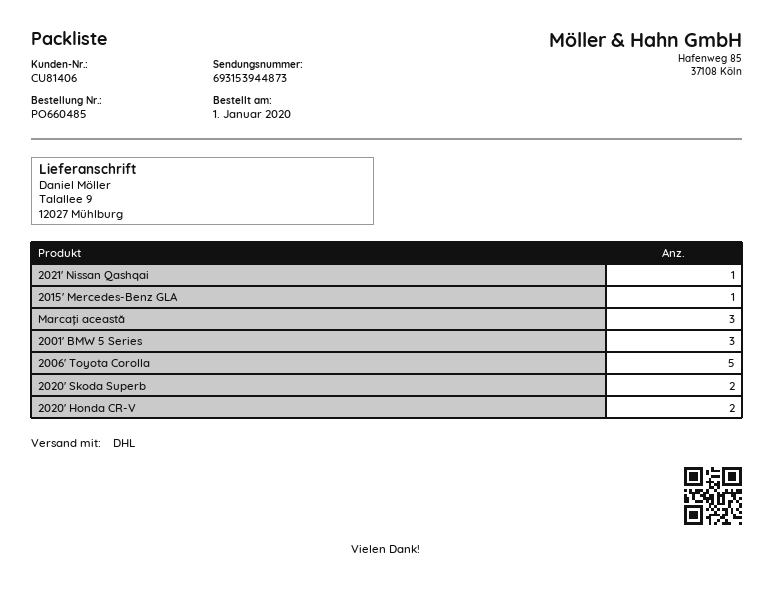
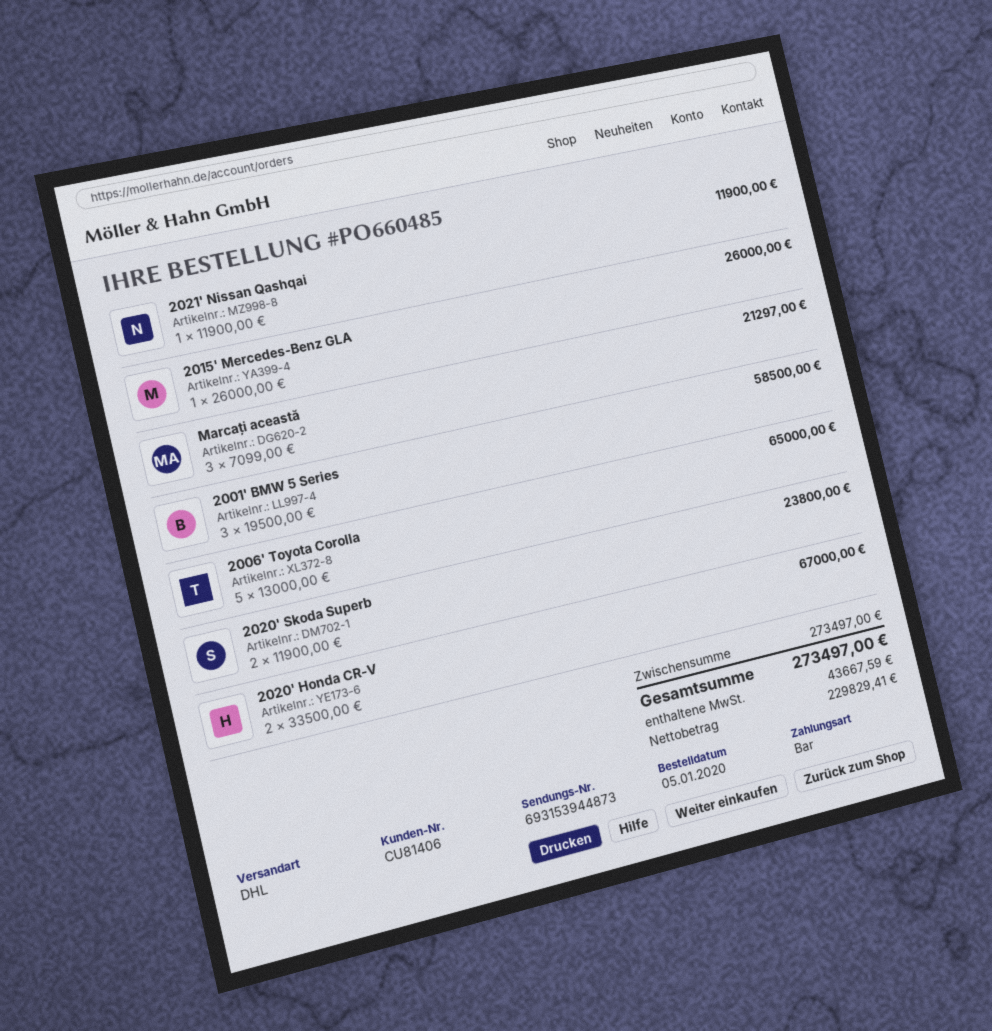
order date: 2020-01-01 -> 2020-01-05

